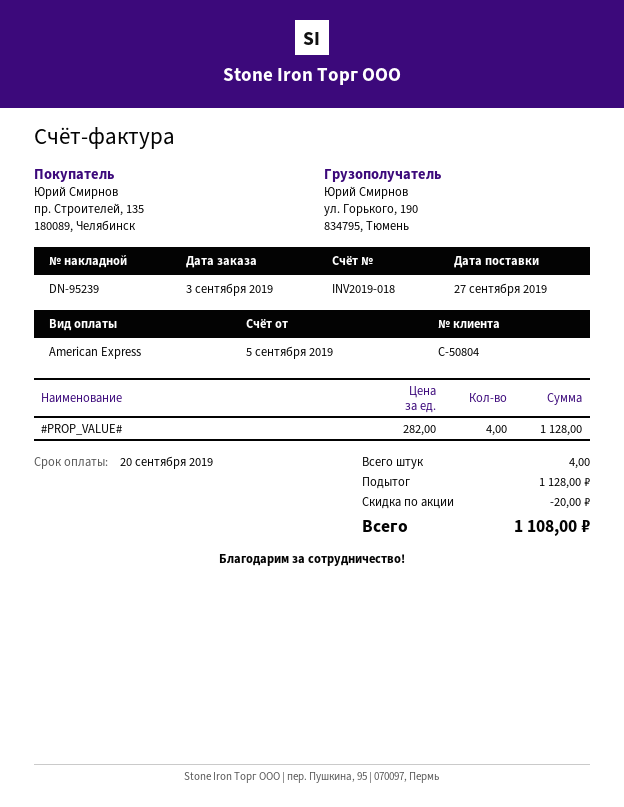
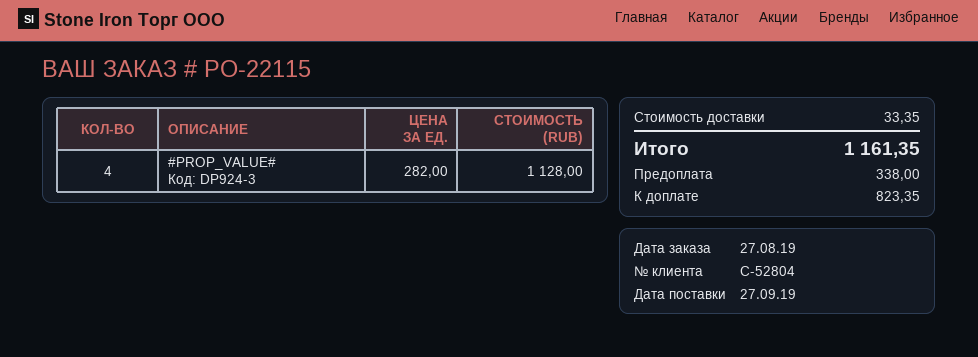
order date: 2019-09-03 -> 2019-08-27
customer number: C-50804 -> C-52804
discount: 20.00 -> none
shipping: none -> 33.35
total: 1108.00 -> 1161.35

